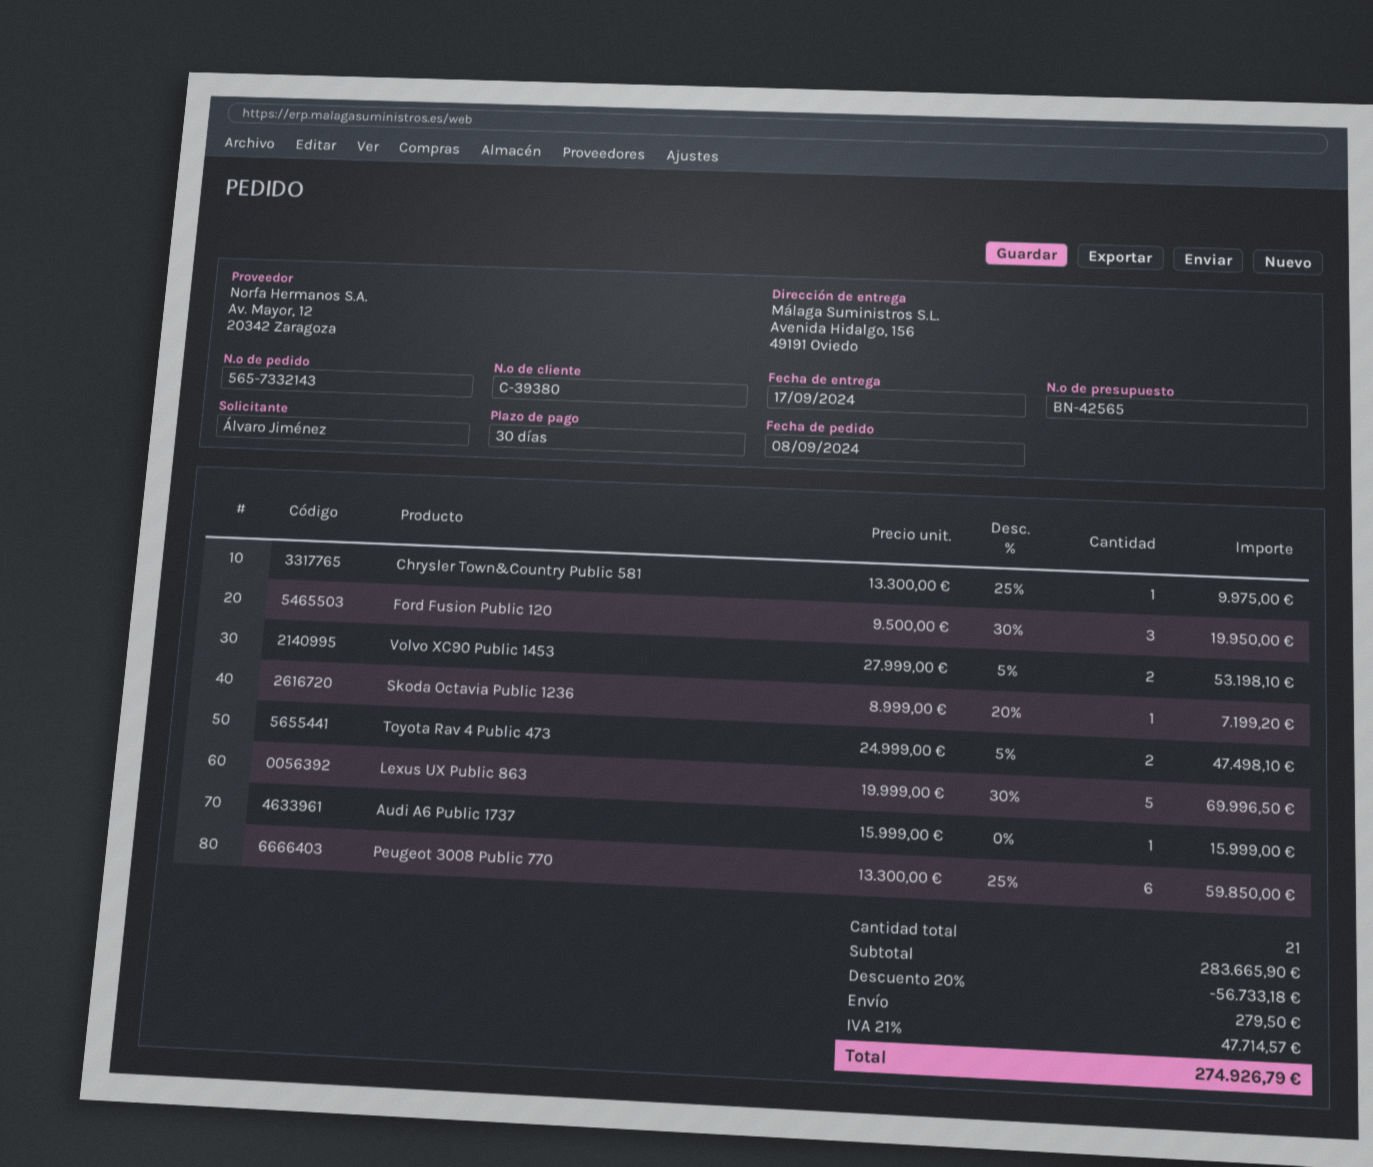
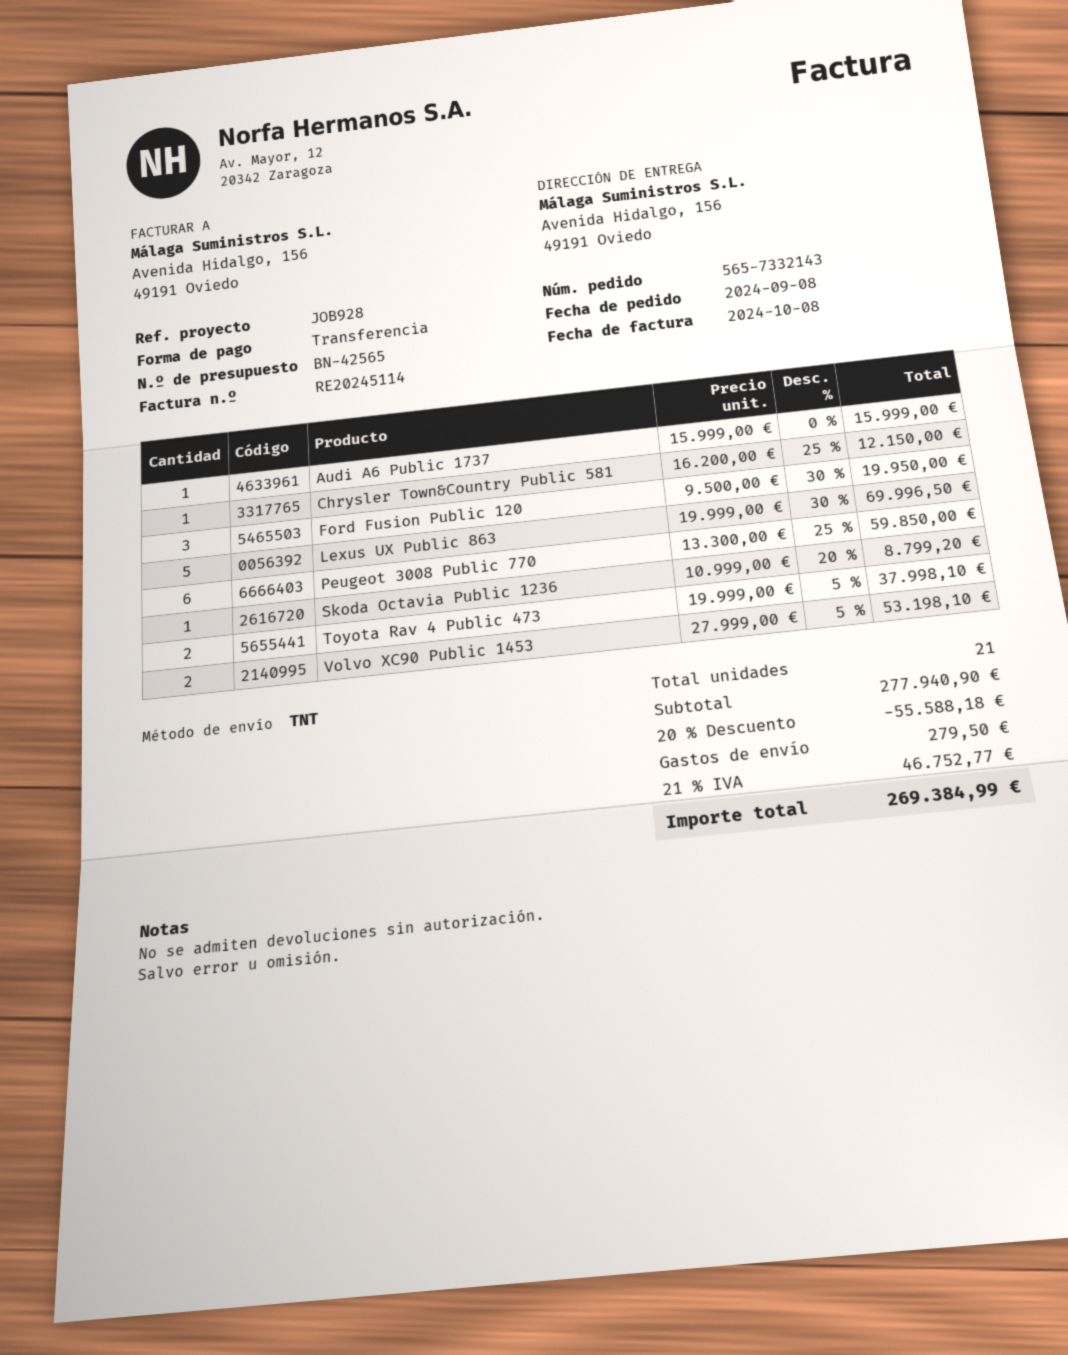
Chrysler Town&Country Public 581: 1 x 13300.00 - 25% = 9975.00 -> 1 x 16200.00 - 25% = 12150.00
Skoda Octavia Public 1236: 1 x 8999.00 - 20% = 7199.20 -> 1 x 10999.00 - 20% = 8799.20
Toyota Rav 4 Public 473: 2 x 24999.00 - 5% = 47498.10 -> 2 x 19999.00 - 5% = 37998.10
subtotal: 283665.90 -> 277940.90
discount: 20% = 56733.18 -> 20% = 55588.18
tax: 21% = 47714.57 -> 21% = 46752.77
total: 274926.79 -> 269384.99

